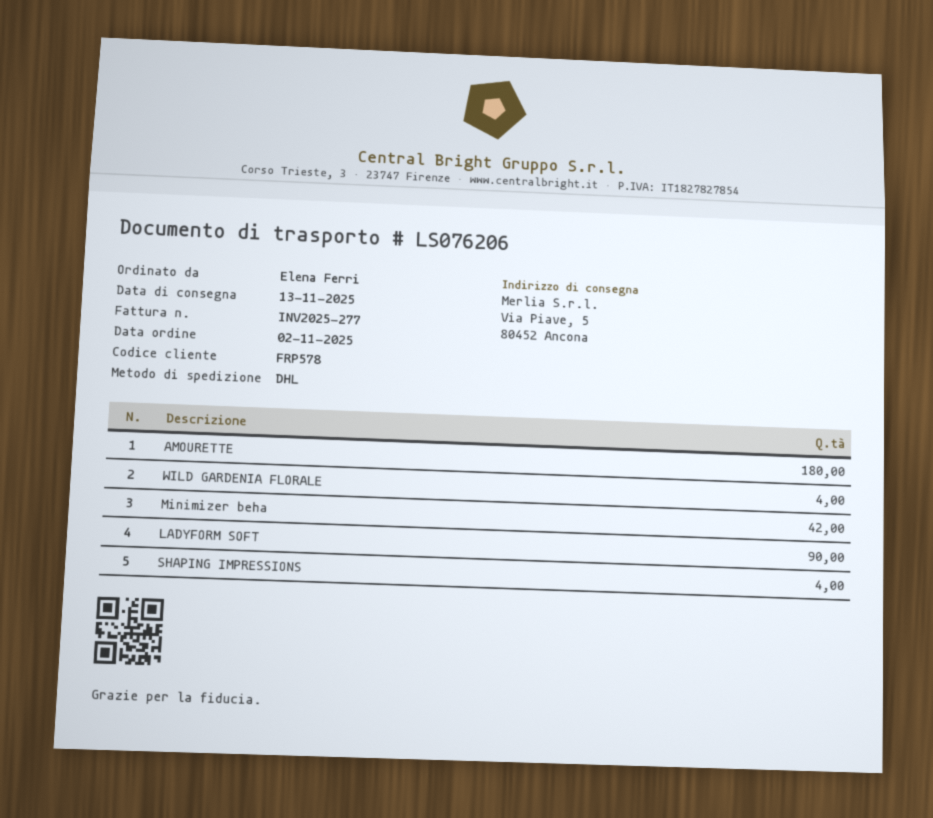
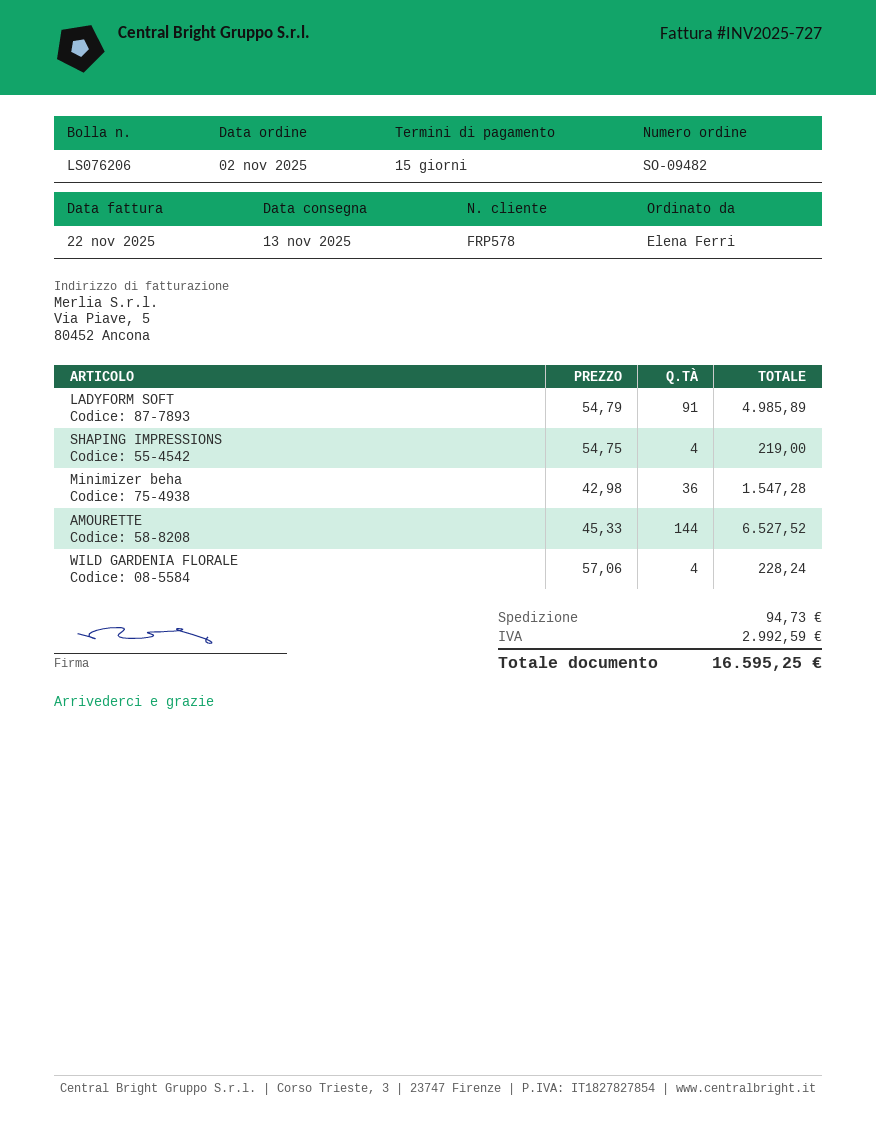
invoice number: INV2025-277 -> INV2025-727
AMOURETTE: 180 -> 144
Minimizer beha: 42 -> 36
LADYFORM SOFT: 90 -> 91

